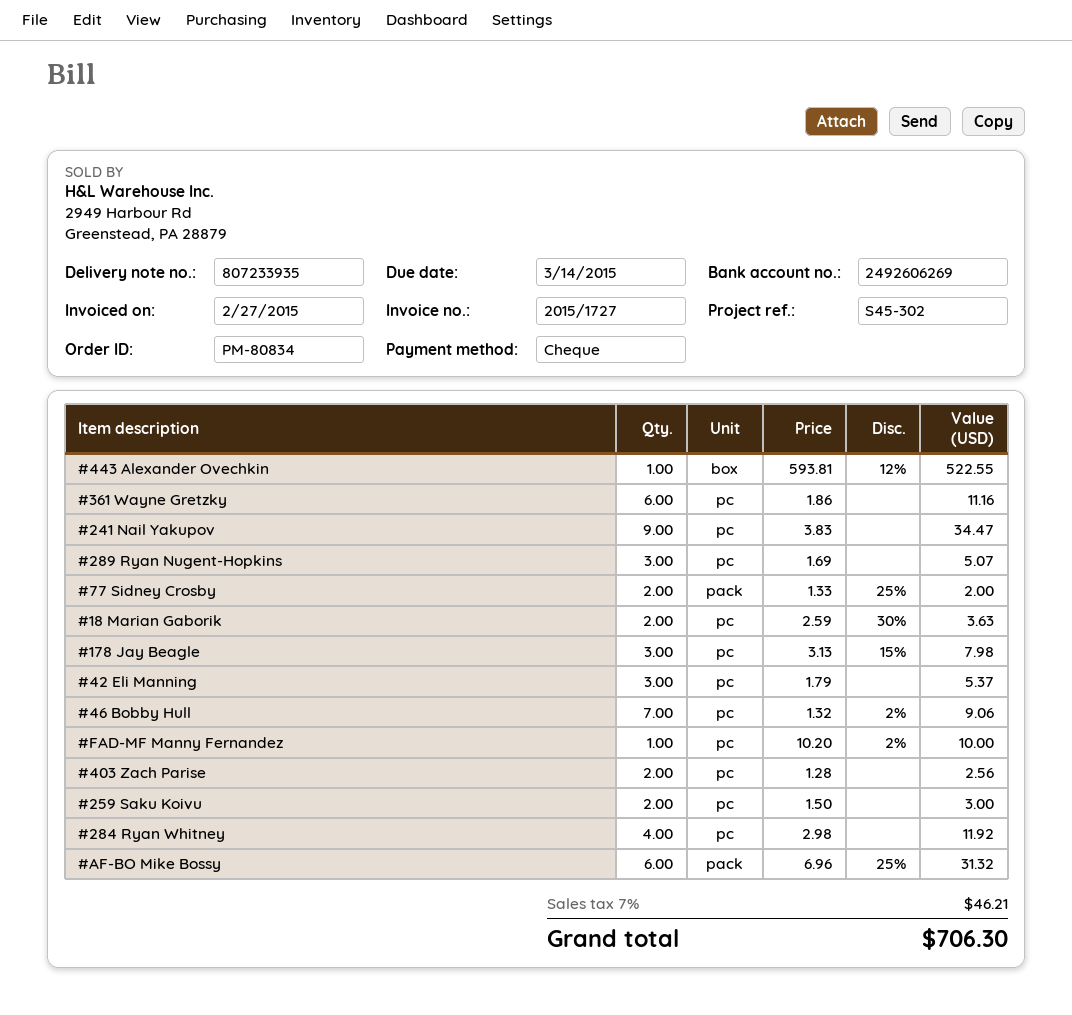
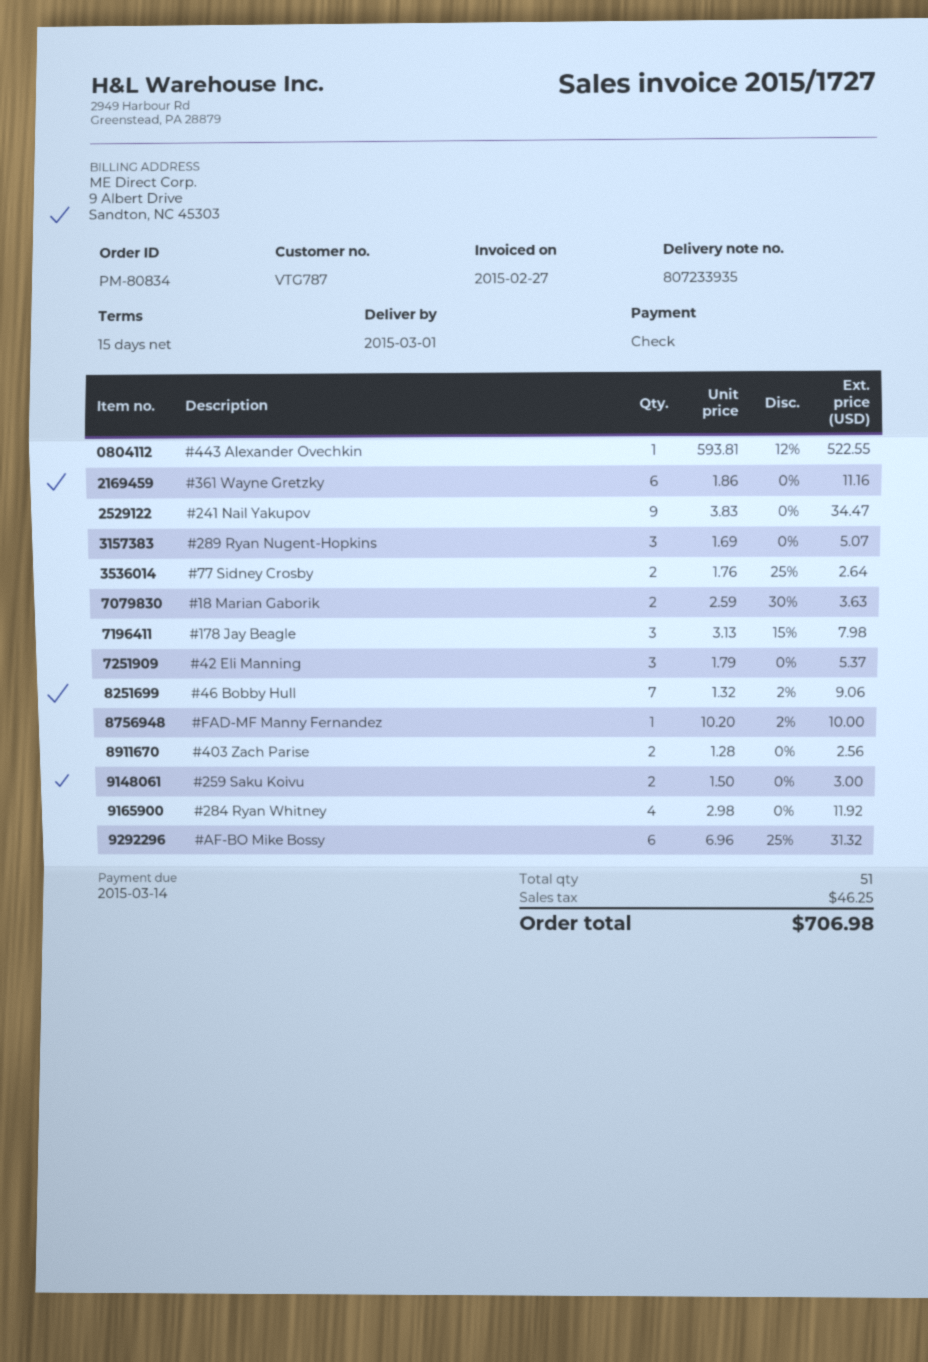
#77 Sidney Crosby: 2 x 1.33 - 25% = 2.00 -> 2 x 1.76 - 25% = 2.64
tax: 46.21 -> 46.25
total: 706.30 -> 706.98

